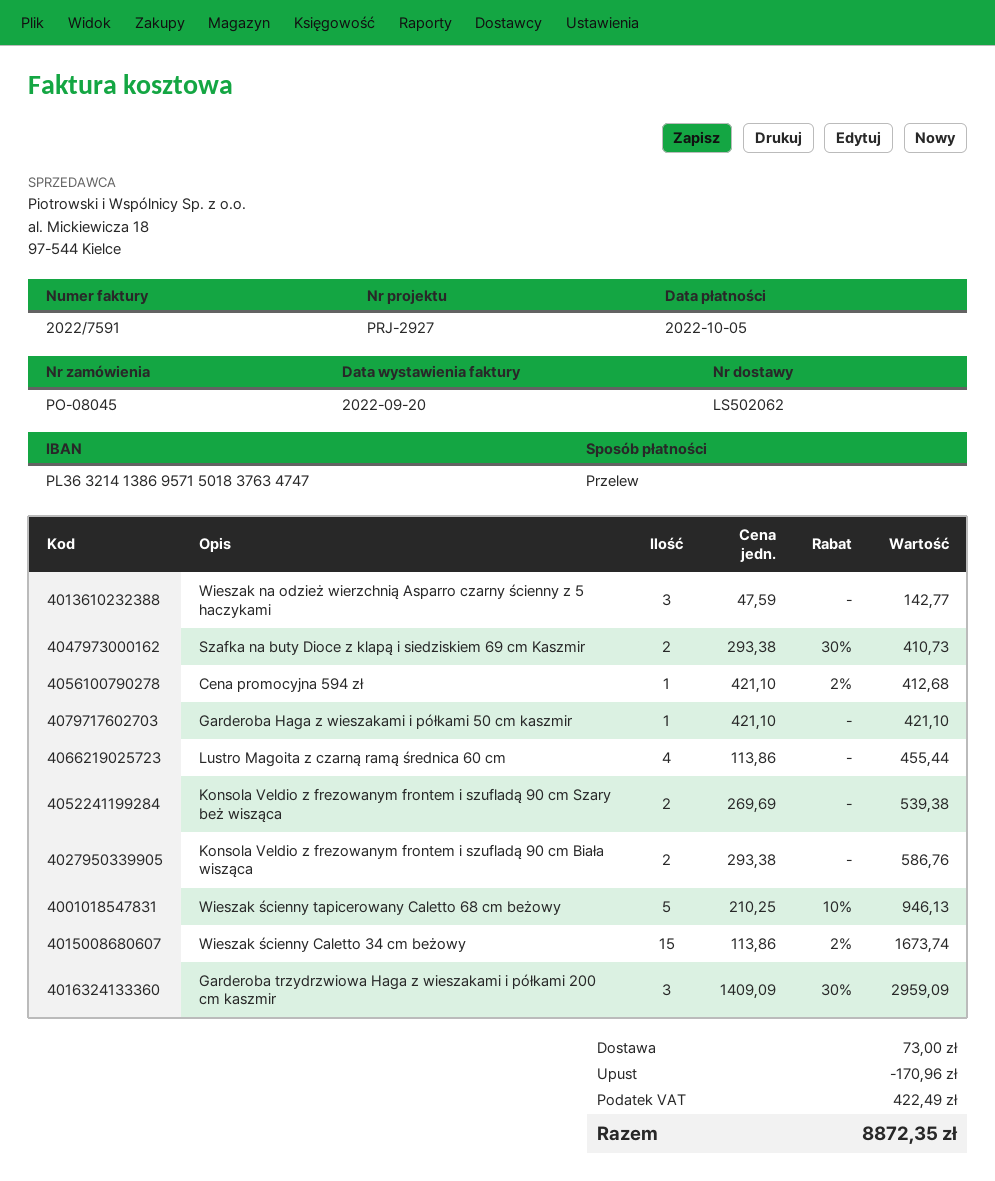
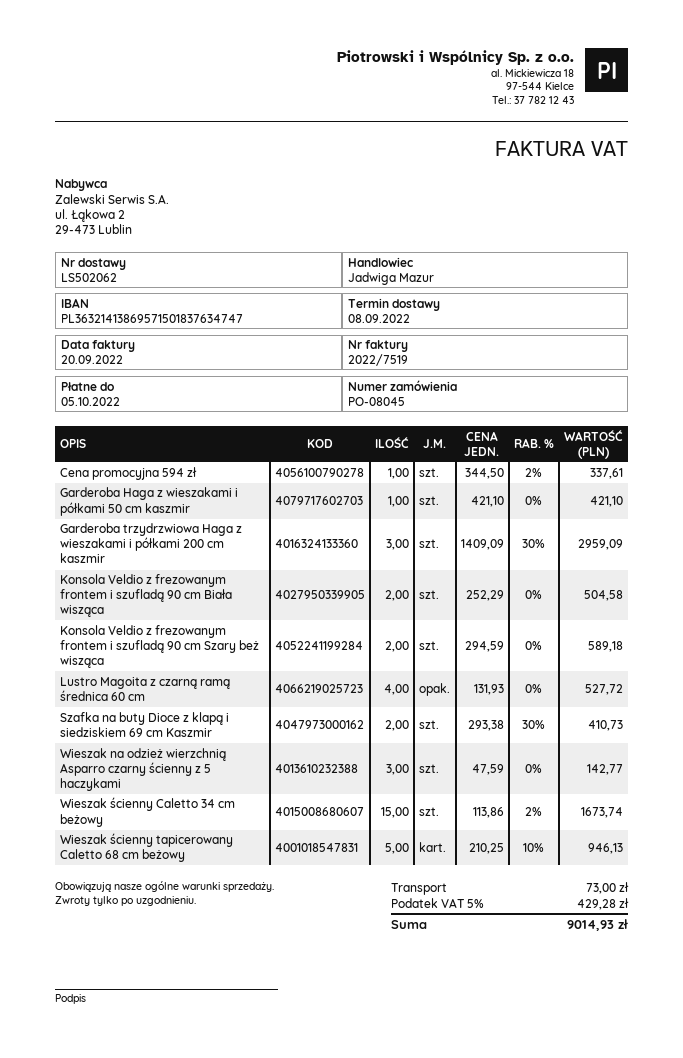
invoice number: 2022/7591 -> 2022/7519
Cena promocyjna 594 zł: 1 x 421.10 - 2% = 412.68 -> 1 x 344.50 - 2% = 337.61
Lustro Magoita z czarną ramą średnica 60 cm: 4 x 113.86 = 455.44 -> 4 x 131.93 = 527.72
Konsola Veldio z frezowanym frontem i szufladą 90 cm Szary beż wisząca: 2 x 269.69 = 539.38 -> 2 x 294.59 = 589.18
Konsola Veldio z frezowanym frontem i szufladą 90 cm Biała wisząca: 2 x 293.38 = 586.76 -> 2 x 252.29 = 504.58
discount: 170.96 -> none
tax: 422.49 -> 429.28
total: 8872.35 -> 9014.93

